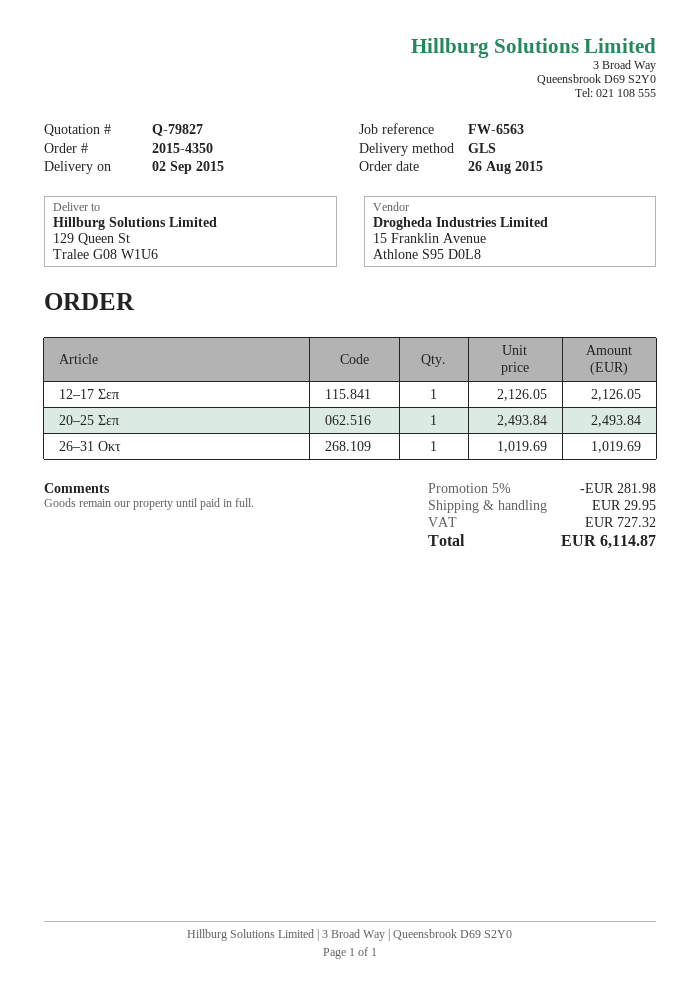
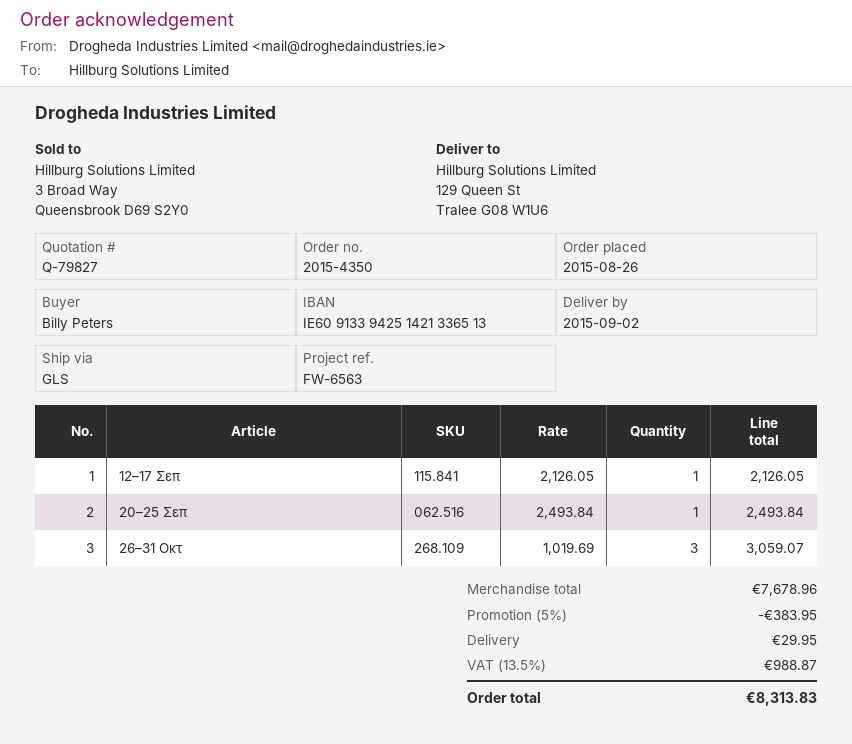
26–31 Οκτ: 1 x 1019.69 = 1019.69 -> 3 x 1019.69 = 3059.07
discount: 5% = 281.98 -> 5% = 383.95
tax: 727.32 -> 988.87
total: 6114.87 -> 8313.83

